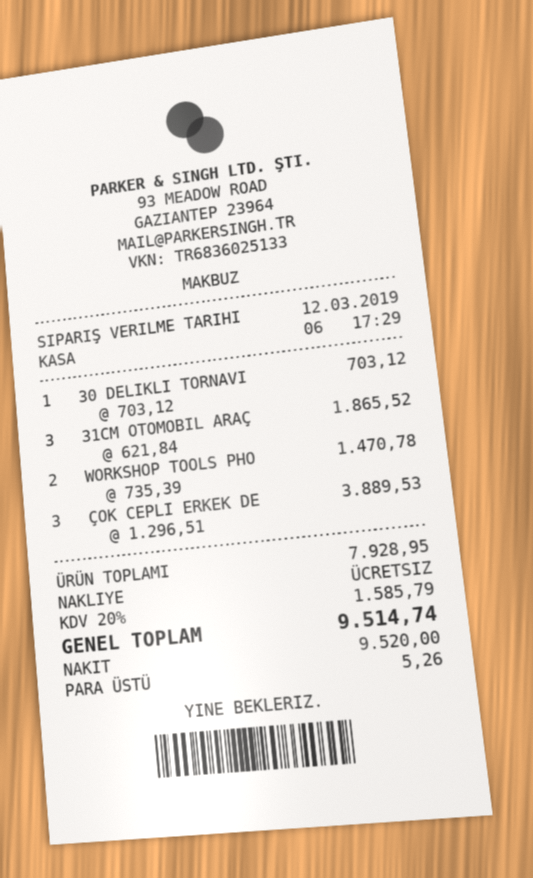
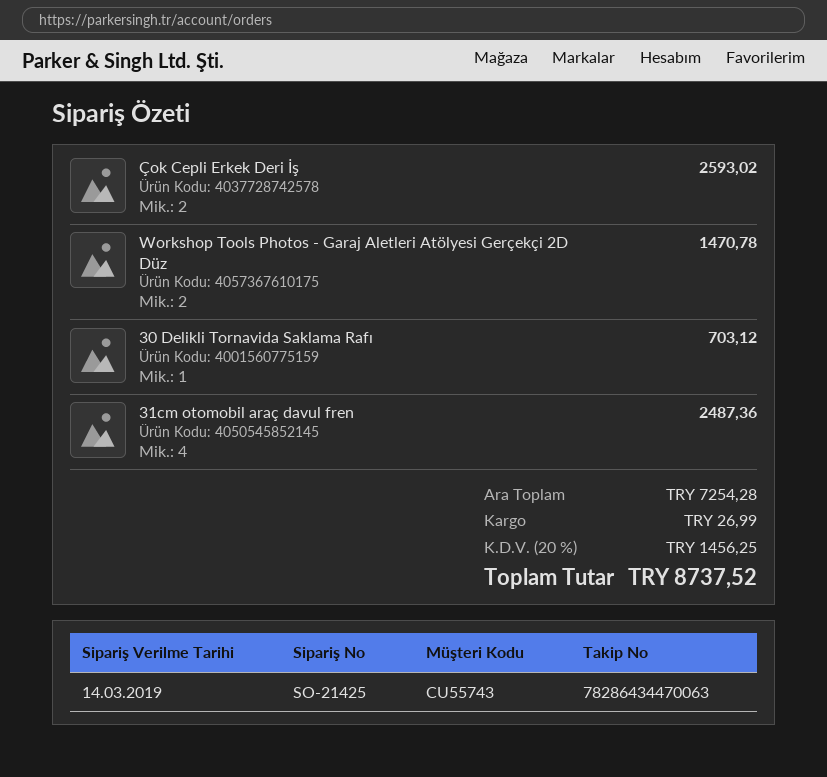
order date: 2019-03-12 -> 2019-03-14
31CM OTOMOBIL ARAÇ: 3 for 1865.52 -> 4 for 2487.36
ÇOK CEPLI ERKEK DE: 3 for 3889.53 -> 2 for 2593.02
subtotal: 7928.95 -> 7254.28
shipping: 0.00 -> 26.99
tax: 20% = 1585.79 -> 20% = 1456.25
total: 9514.74 -> 8737.52

